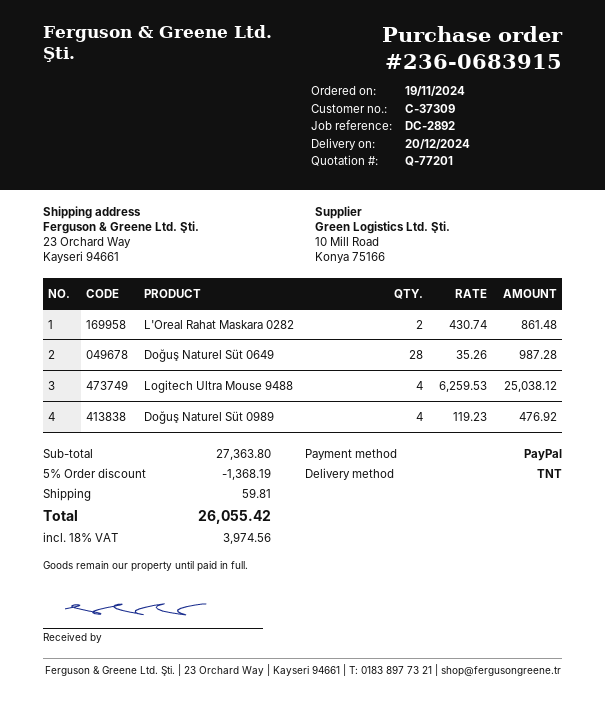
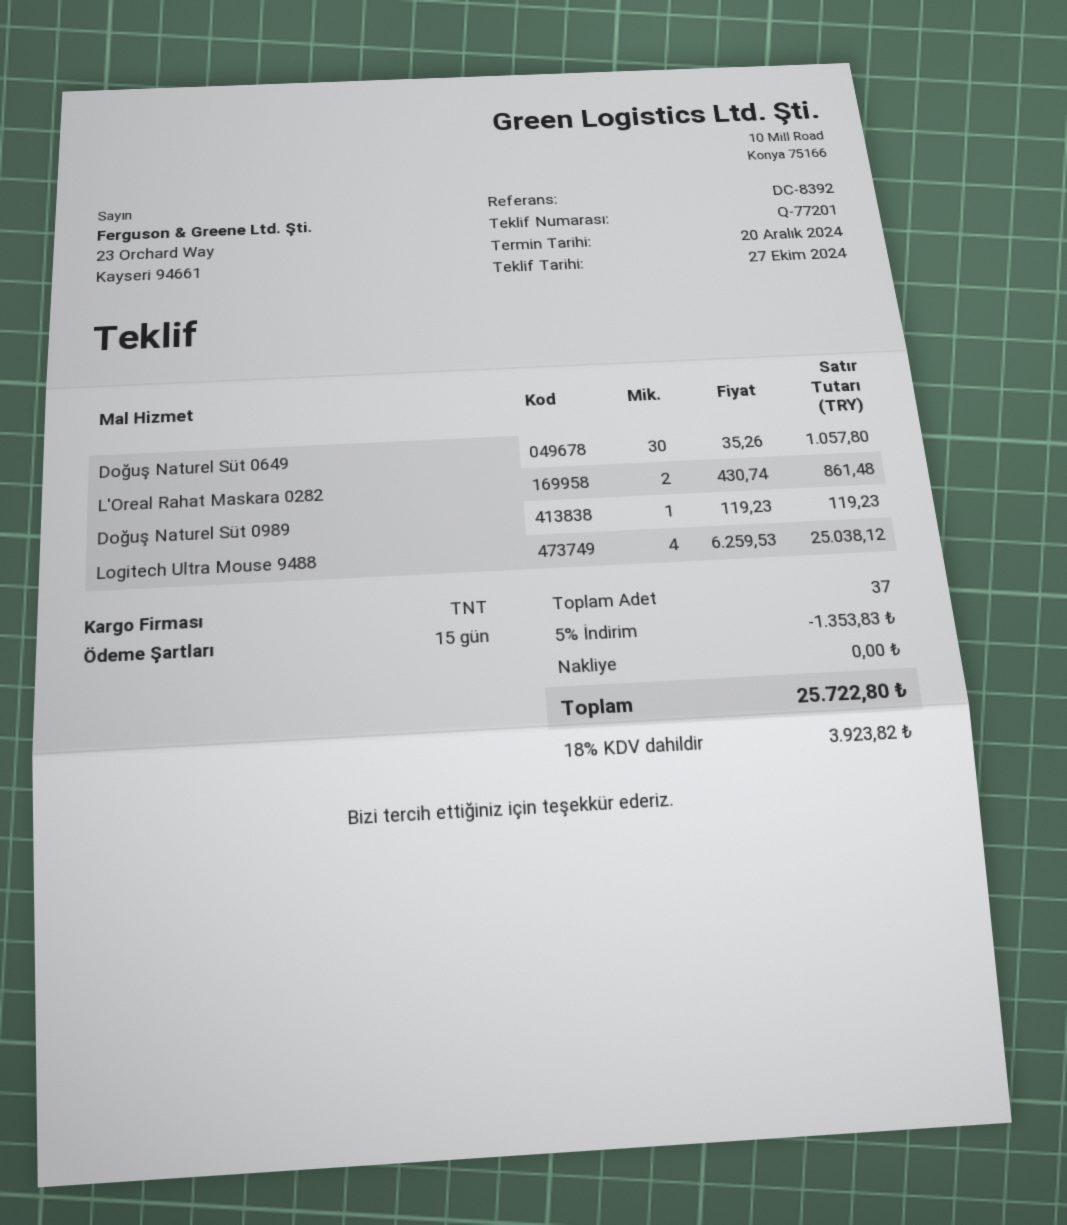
reference: DC-2892 -> DC-8392
Doğuş Naturel Süt 0649: 28 x 35.26 = 987.28 -> 30 x 35.26 = 1057.80
Doğuş Naturel Süt 0989: 4 x 119.23 = 476.92 -> 1 x 119.23 = 119.23
discount: 5% = 1368.19 -> 5% = 1353.83
shipping: 59.81 -> 0.00
tax: 18% = 3974.56 -> 18% = 3923.82
total: 26055.42 -> 25722.80

